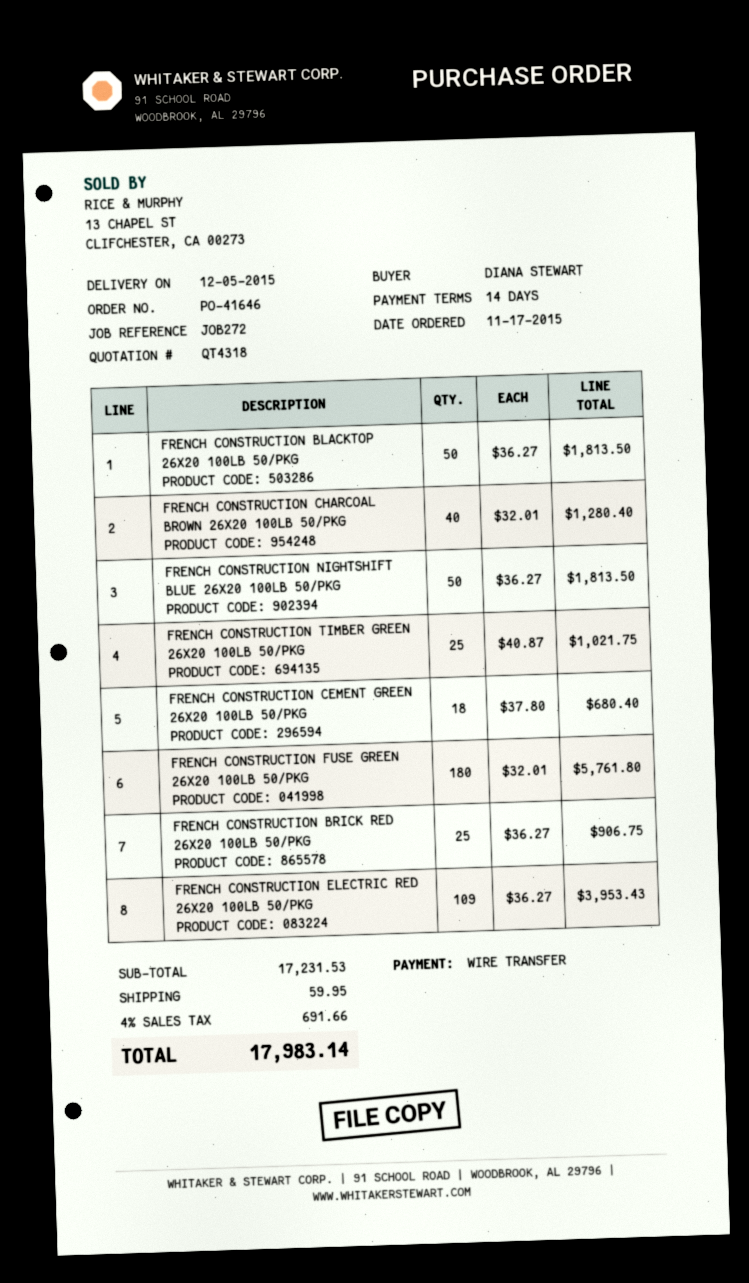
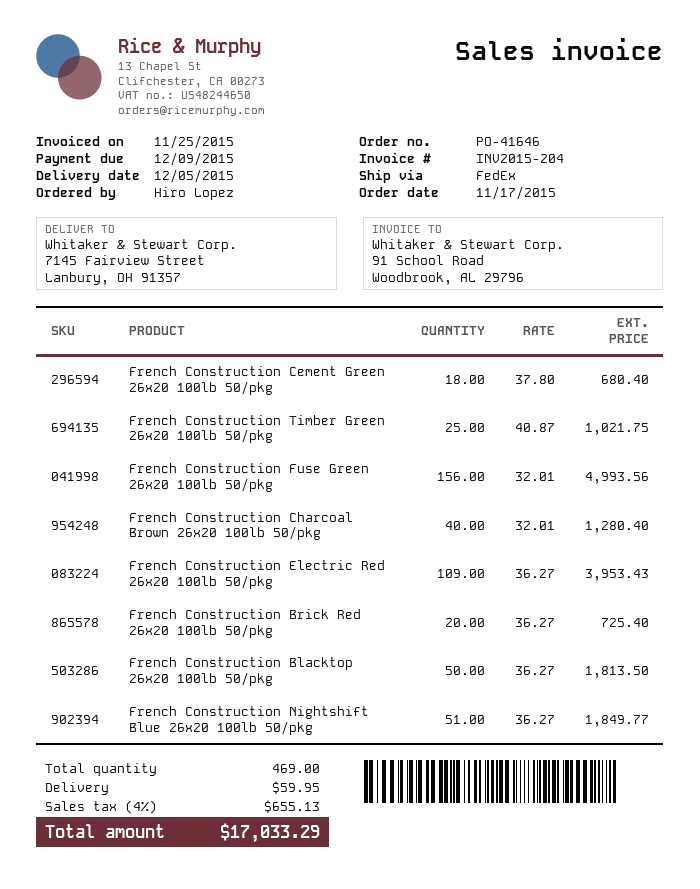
ordered by: DIANA STEWART -> Hiro Lopez
FRENCH CONSTRUCTION NIGHTSHIFT BLUE 26X20 100LB 50/PKG: 50 x 36.27 = 1813.50 -> 51 x 36.27 = 1849.77
FRENCH CONSTRUCTION FUSE GREEN 26X20 100LB 50/PKG: 180 x 32.01 = 5761.80 -> 156 x 32.01 = 4993.56
FRENCH CONSTRUCTION BRICK RED 26X20 100LB 50/PKG: 25 x 36.27 = 906.75 -> 20 x 36.27 = 725.40
tax: 4% = 691.66 -> 4% = 655.13
total: 17983.14 -> 17033.29

